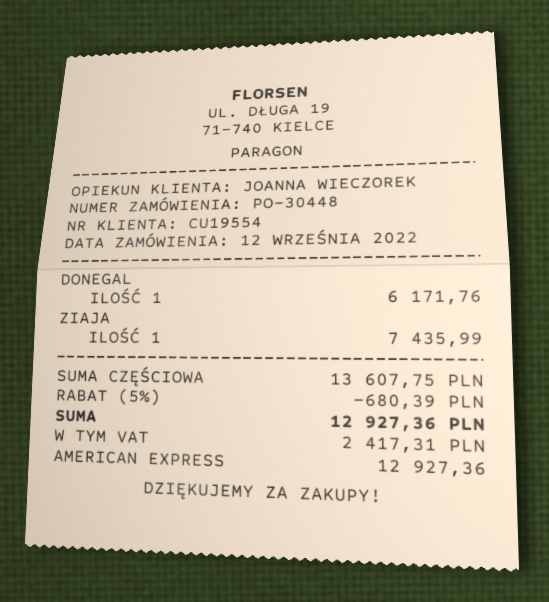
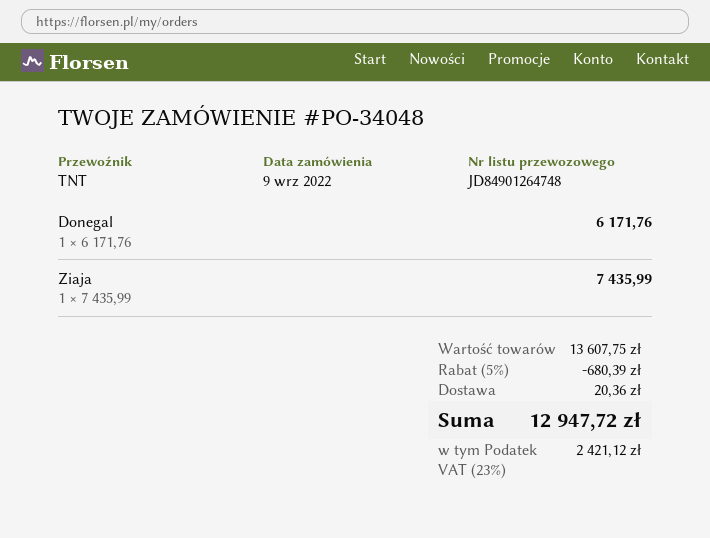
order number: PO-30448 -> PO-34048
order date: 2022-09-12 -> 2022-09-09
shipping: none -> 20.36
tax: 2417.31 -> 2421.12
total: 12927.36 -> 12947.72

